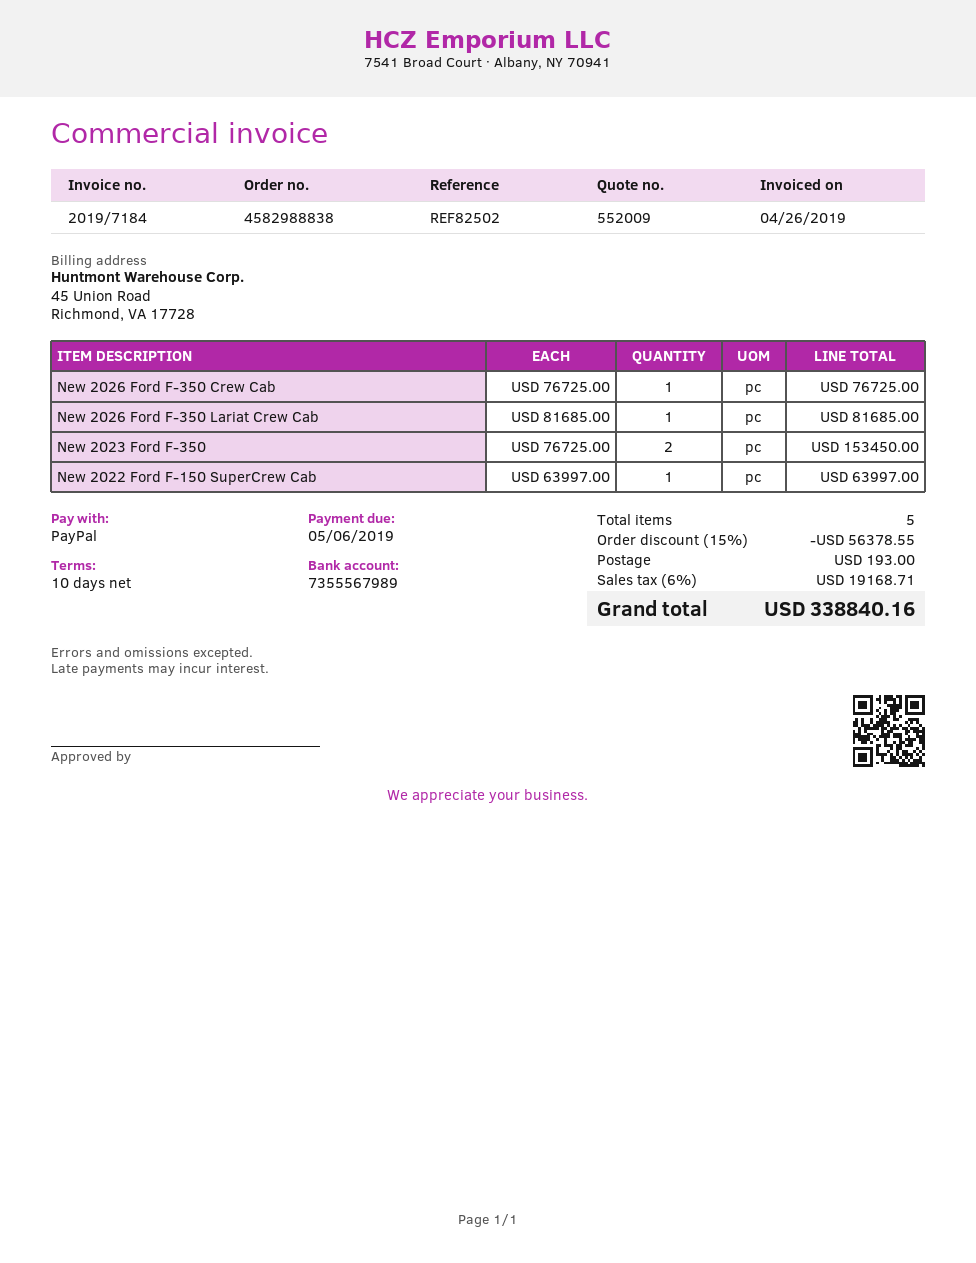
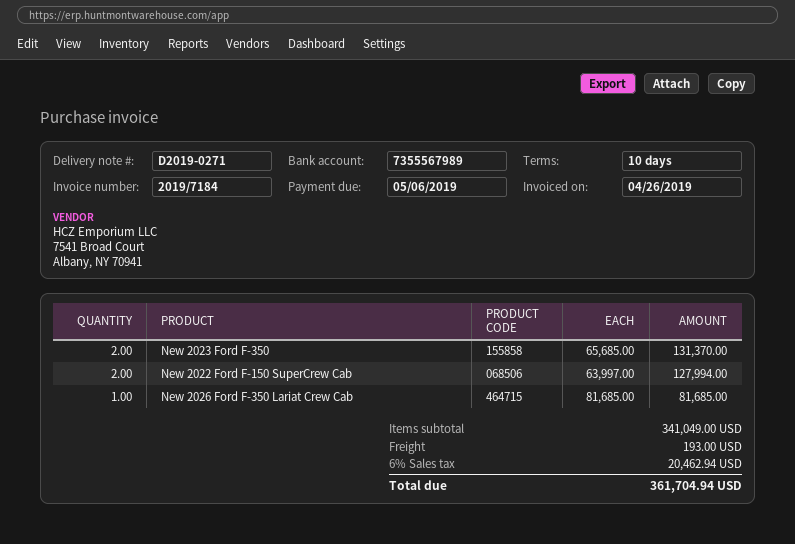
New 2026 Ford F-350 Crew Cab: 1 x 76725.00 = 76725.00 -> none
New 2023 Ford F-350: 2 x 76725.00 = 153450.00 -> 2 x 65685.00 = 131370.00
New 2022 Ford F-150 SuperCrew Cab: 1 x 63997.00 = 63997.00 -> 2 x 63997.00 = 127994.00
discount: 15% = 56378.55 -> none
tax: 6% = 19168.71 -> 6% = 20462.94
total: 338840.16 -> 361704.94

